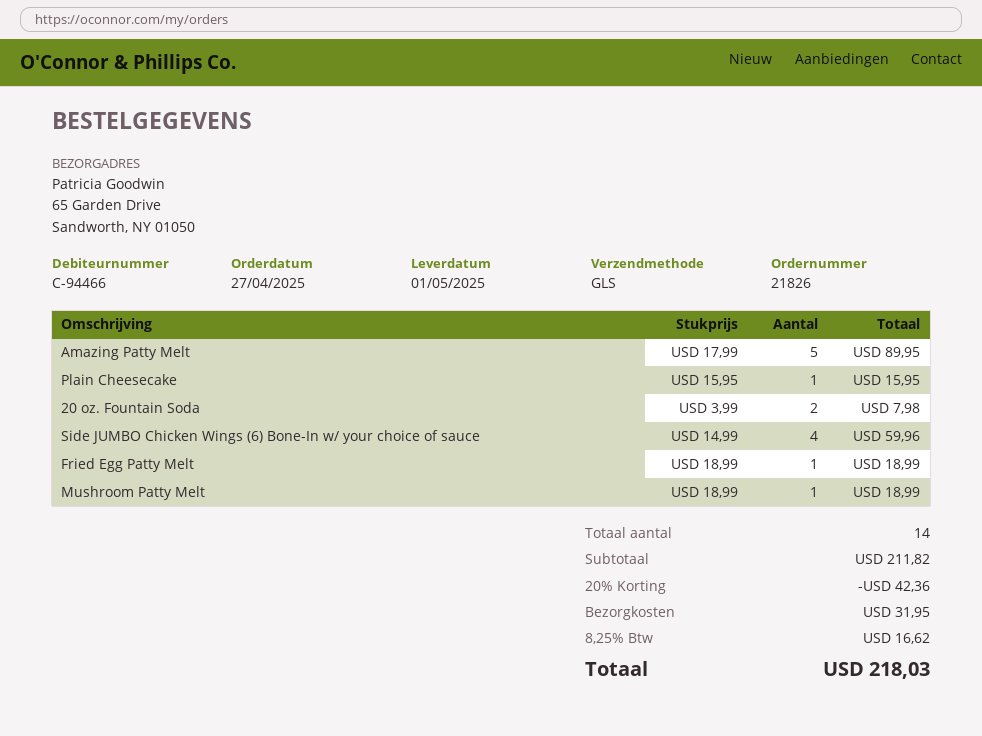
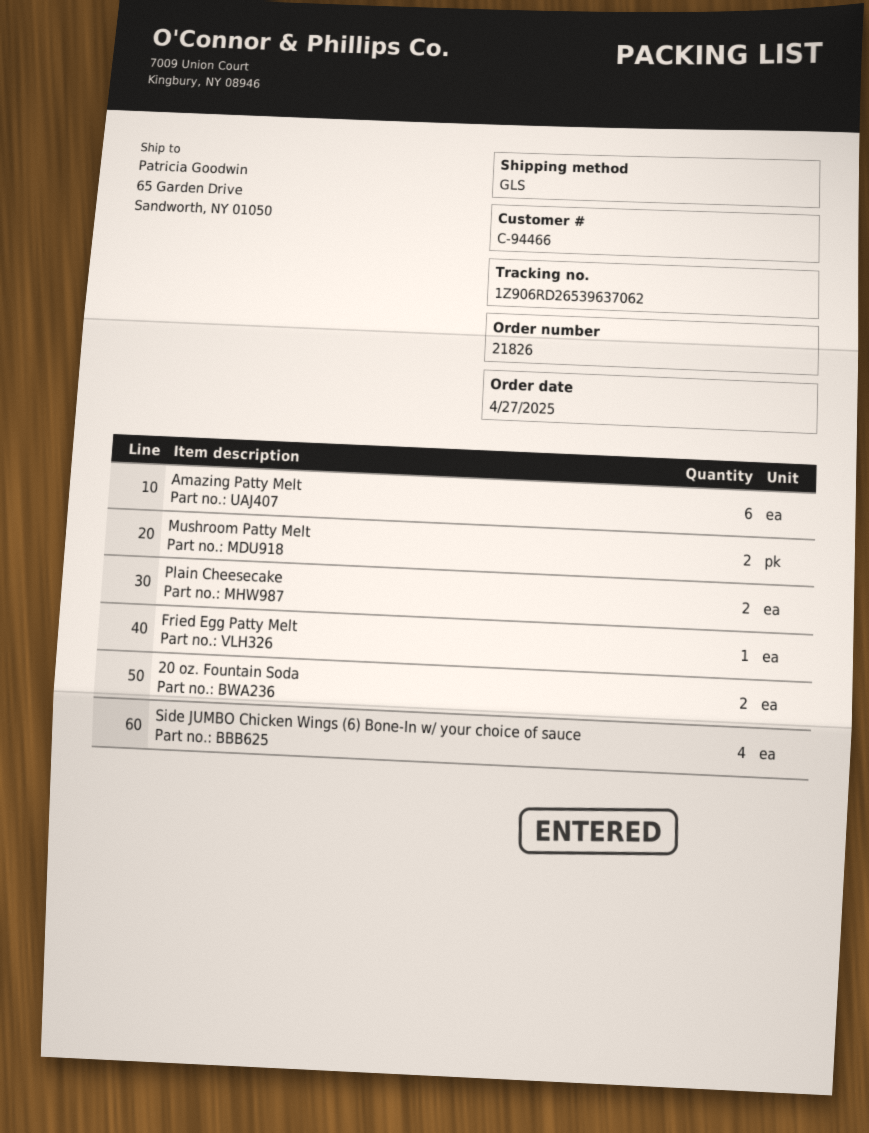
Amazing Patty Melt: 5 -> 6
Plain Cheesecake: 1 -> 2
Mushroom Patty Melt: 1 -> 2

